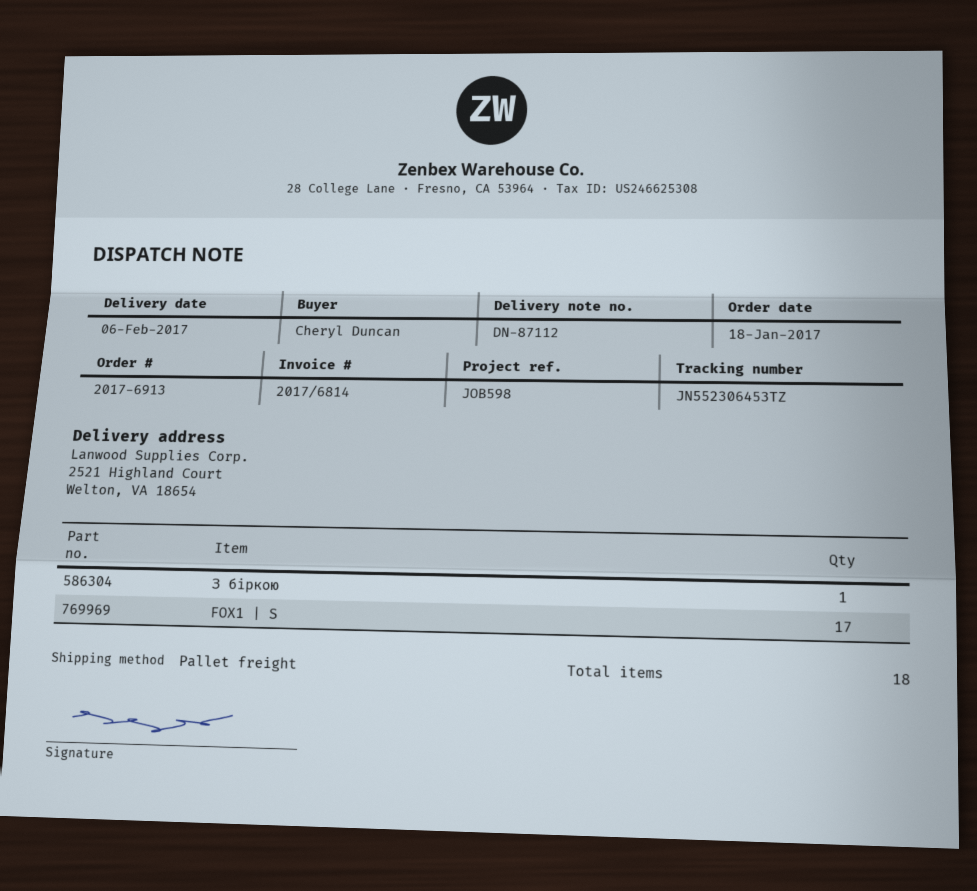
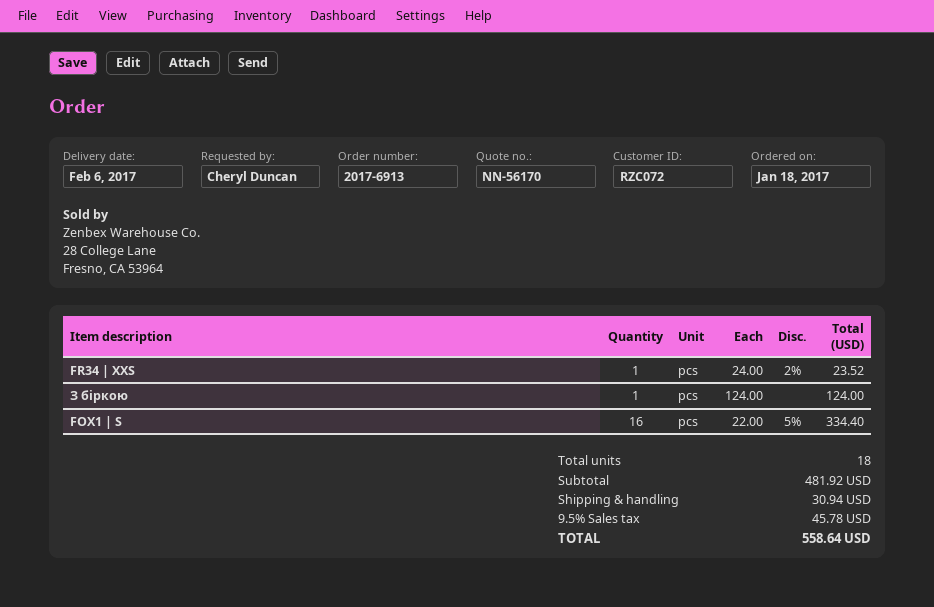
FOX1 | S: 17 -> 16
FR34 | XXS: none -> 1

